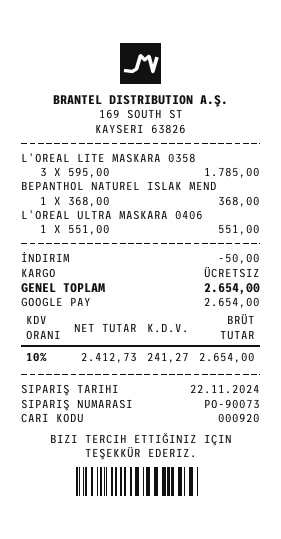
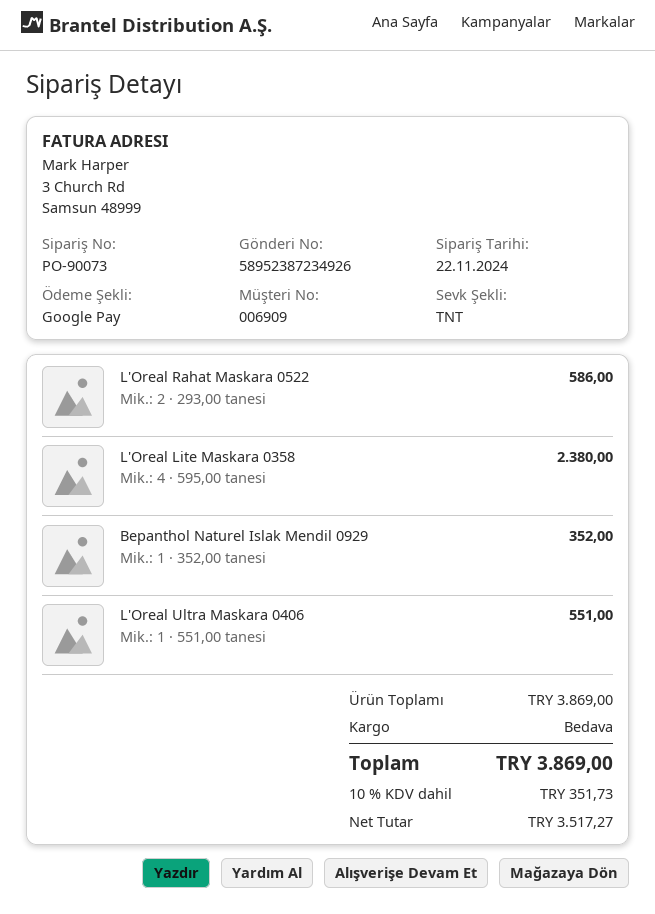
customer number: 000920 -> 006909
L'OREAL LITE MASKARA 0358: 3 x 595.00 = 1785.00 -> 4 x 595.00 = 2380.00
BEPANTHOL NATUREL ISLAK MEND: 1 x 368.00 = 368.00 -> 1 x 352.00 = 352.00
L'Oreal Rahat Maskara 0522: none -> 2 x 293.00 = 586.00
discount: 50.00 -> none
net: 2412.73 -> 3517.27
tax: 10% = 241.27 -> 10% = 351.73
total: 2654.00 -> 3869.00

